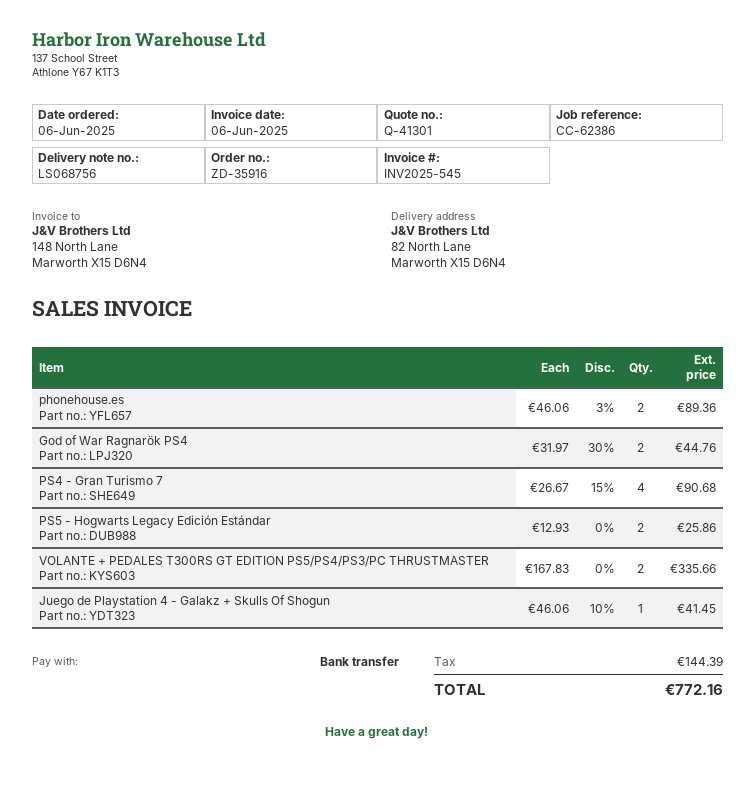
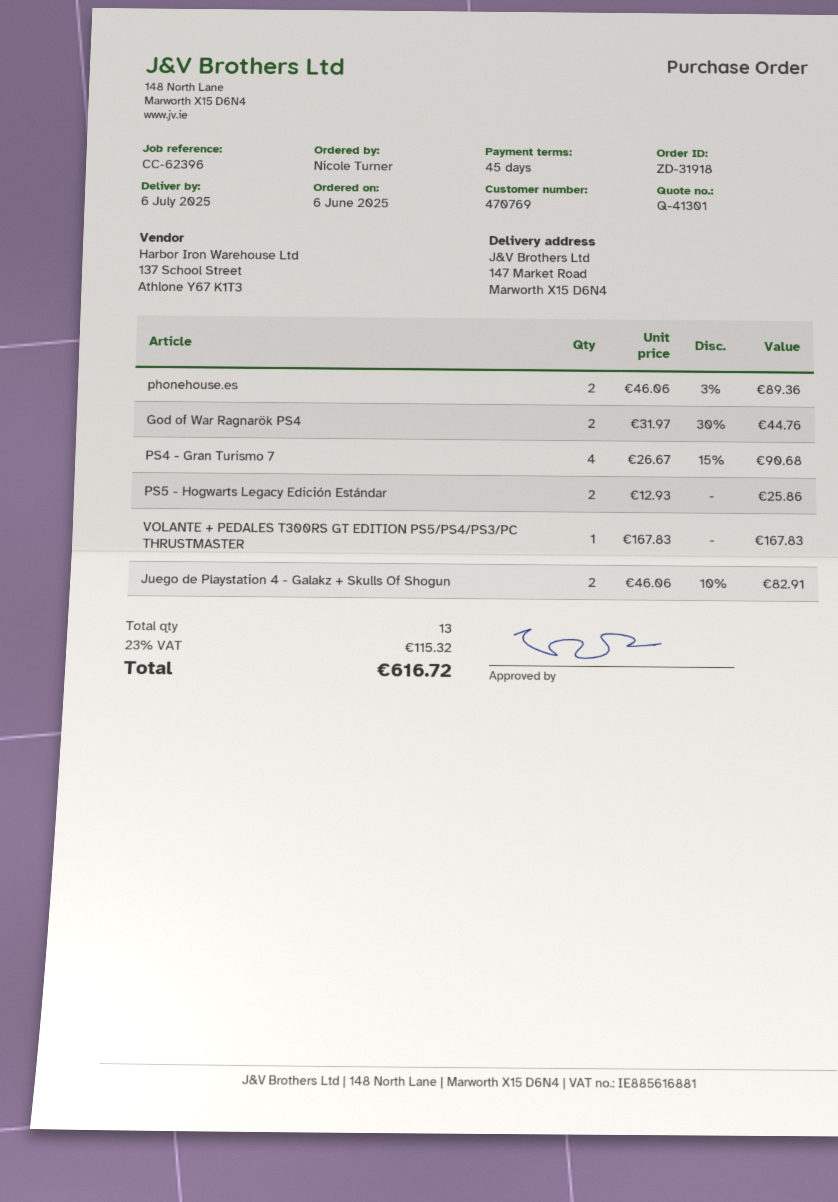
order number: ZD-35916 -> ZD-31918
reference: CC-62386 -> CC-62396
ship to: 82 North Lane, Marworth X15 D6N4 -> 147 Market Road, Marworth X15 D6N4
VOLANTE + PEDALES T300RS GT EDITION PS5/PS4/PS3/PC THRUSTMASTER: 2 x 167.83 = 335.66 -> 1 x 167.83 = 167.83
Juego de Playstation 4 - Galakz + Skulls Of Shogun: 1 x 46.06 - 10% = 41.45 -> 2 x 46.06 - 10% = 82.91
tax: 144.39 -> 115.32
total: 772.16 -> 616.72

